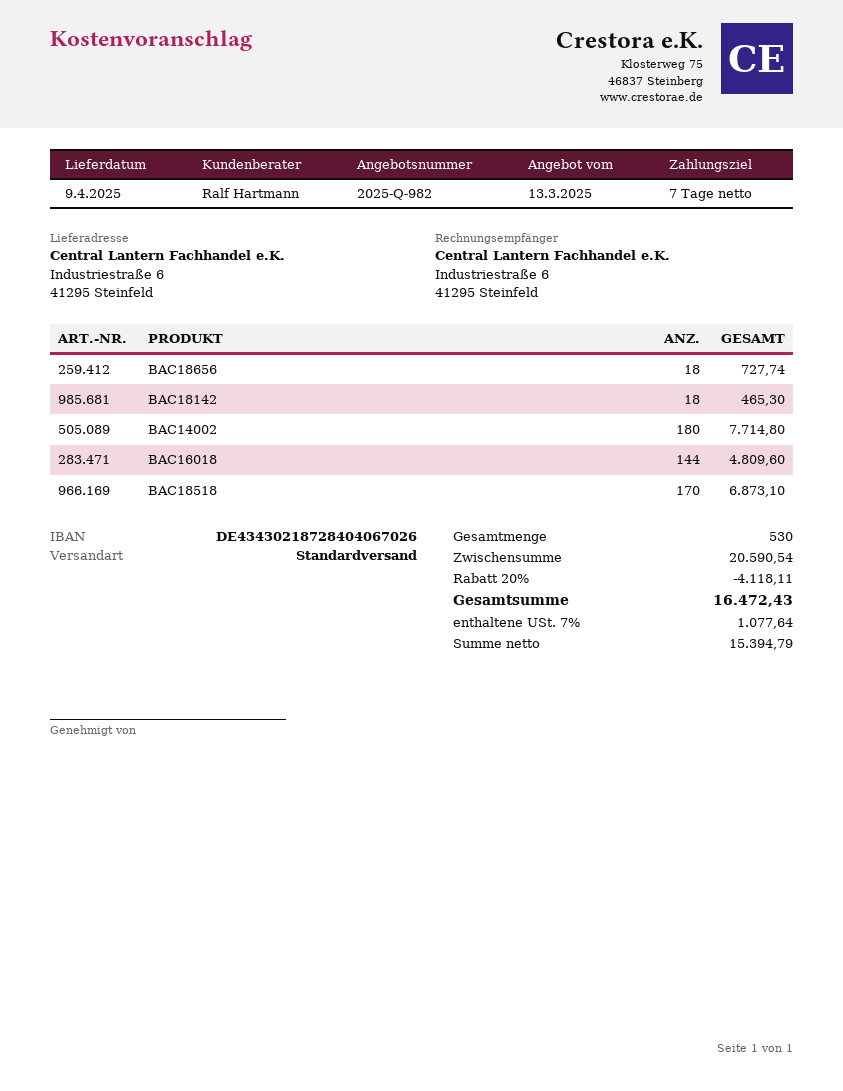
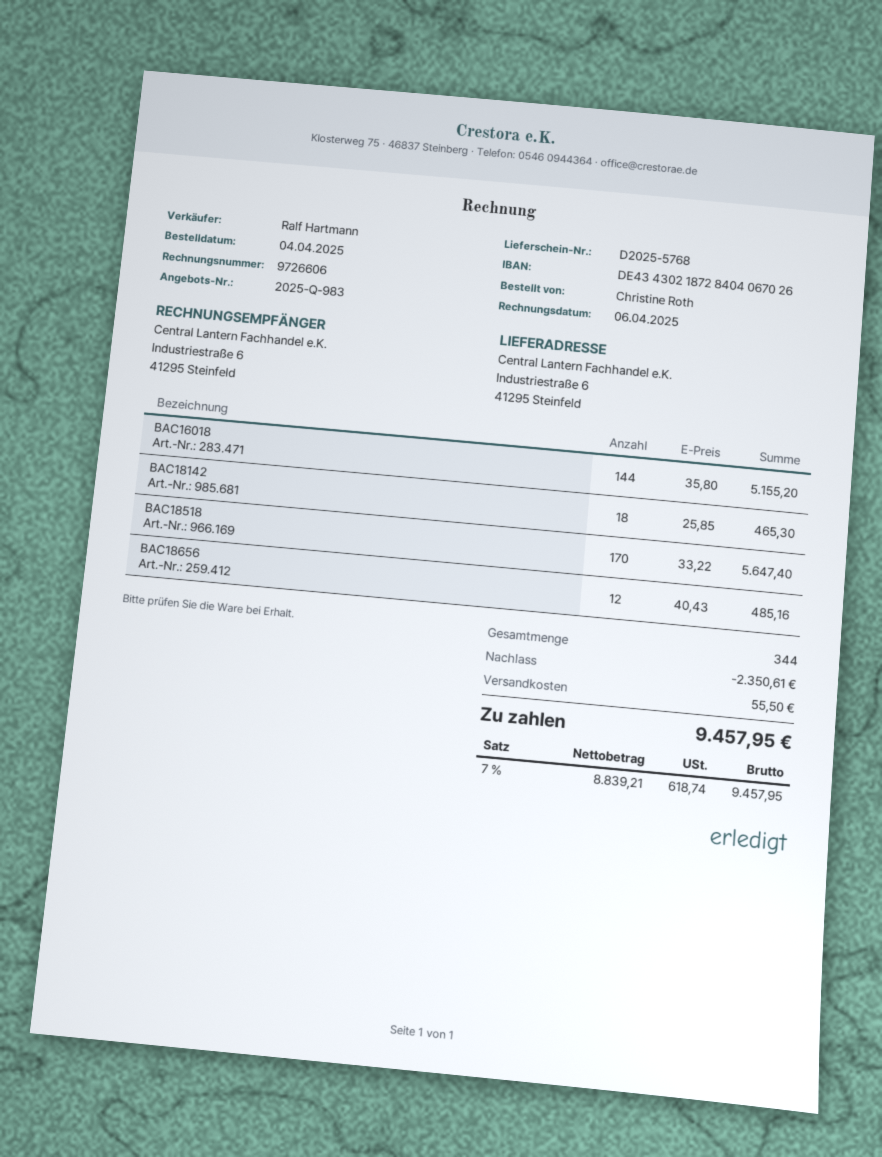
quote number: 2025-Q-982 -> 2025-Q-983
BAC18656: 18 for 727.74 -> 12 for 485.16
BAC14002: 180 for 7714.80 -> none
BAC16018: 144 for 4809.60 -> 144 for 5155.20
BAC18518: 170 for 6873.10 -> 170 for 5647.40
total quantity: 530 -> 344
discount: 4118.11 -> 2350.61
shipping: none -> 55.50
net: 15394.79 -> 8839.21
tax: 7% = 1077.64 -> 7% = 618.74
total: 16472.43 -> 9457.95

